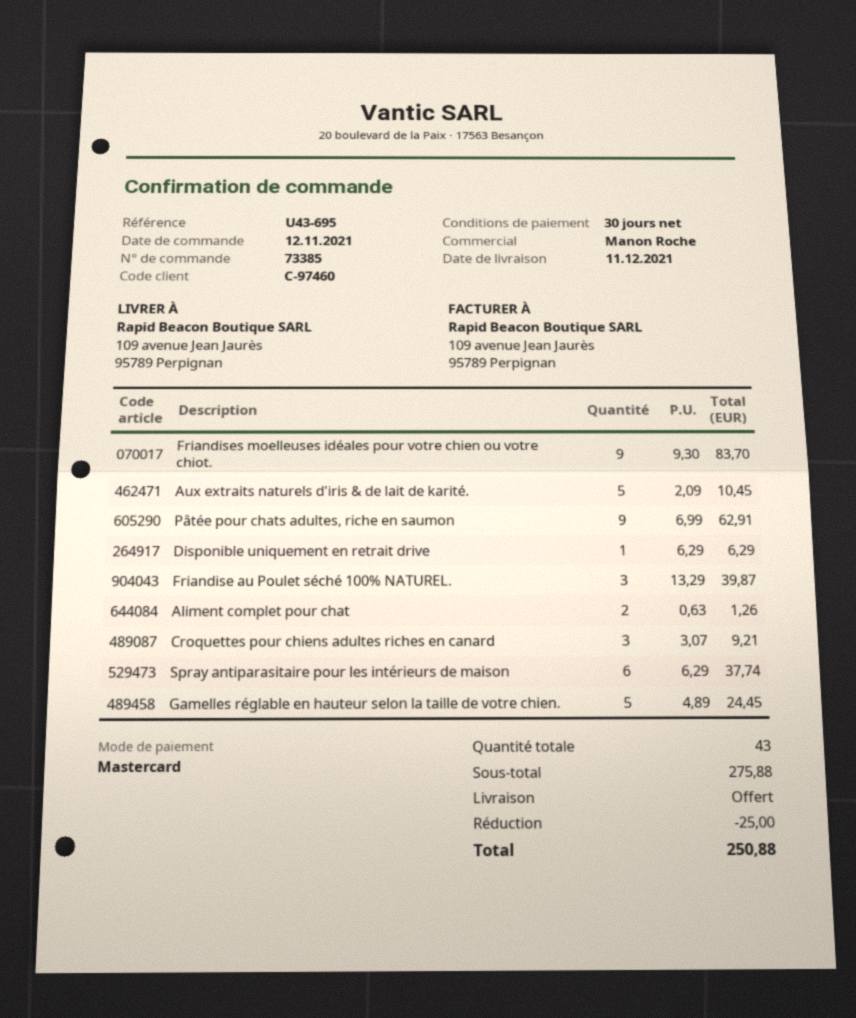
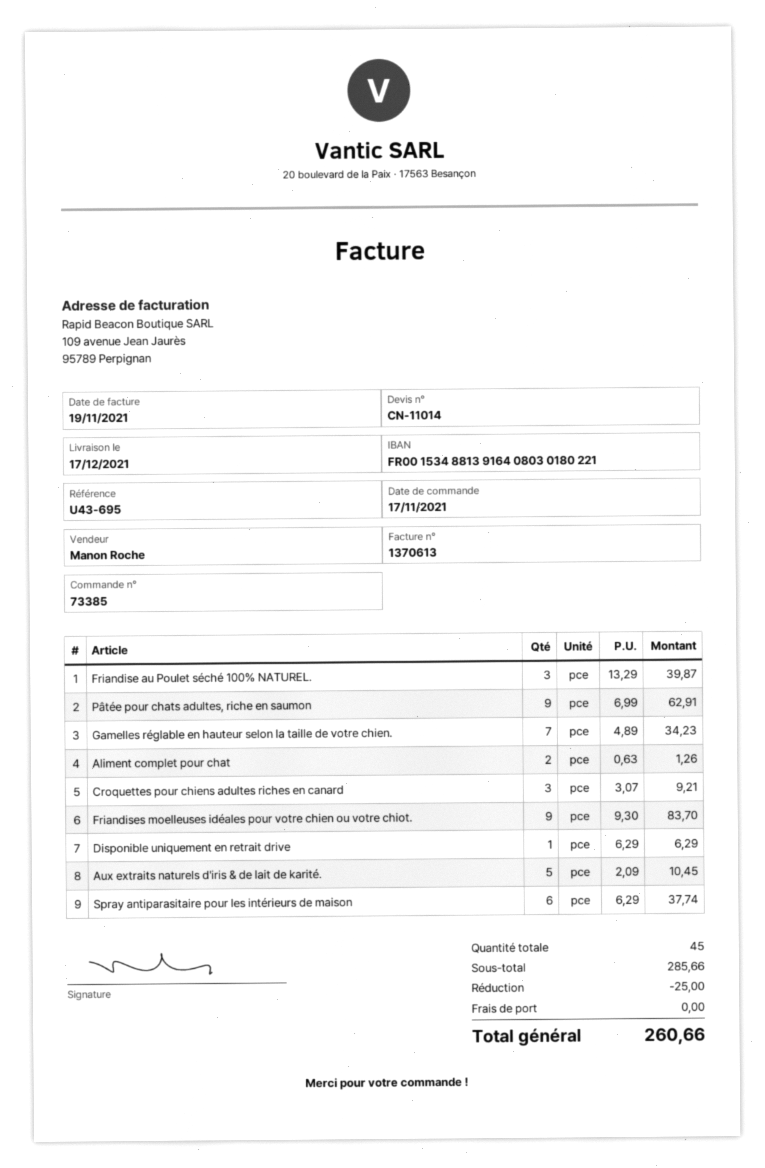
order date: 2021-11-12 -> 2021-11-17
delivery date: 2021-12-11 -> 2021-12-17
Gamelles réglable en hauteur selon la taille de votre chien.: 5 x 4.89 = 24.45 -> 7 x 4.89 = 34.23
total quantity: 43 -> 45
subtotal: 275.88 -> 285.66
total: 250.88 -> 260.66

